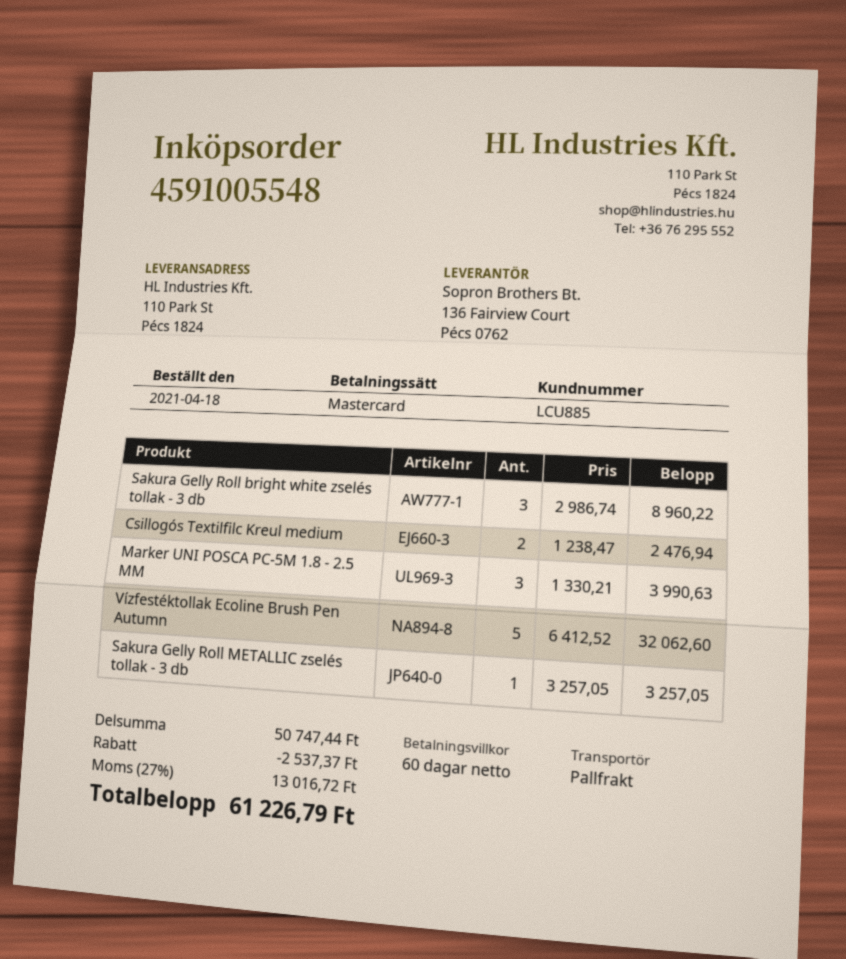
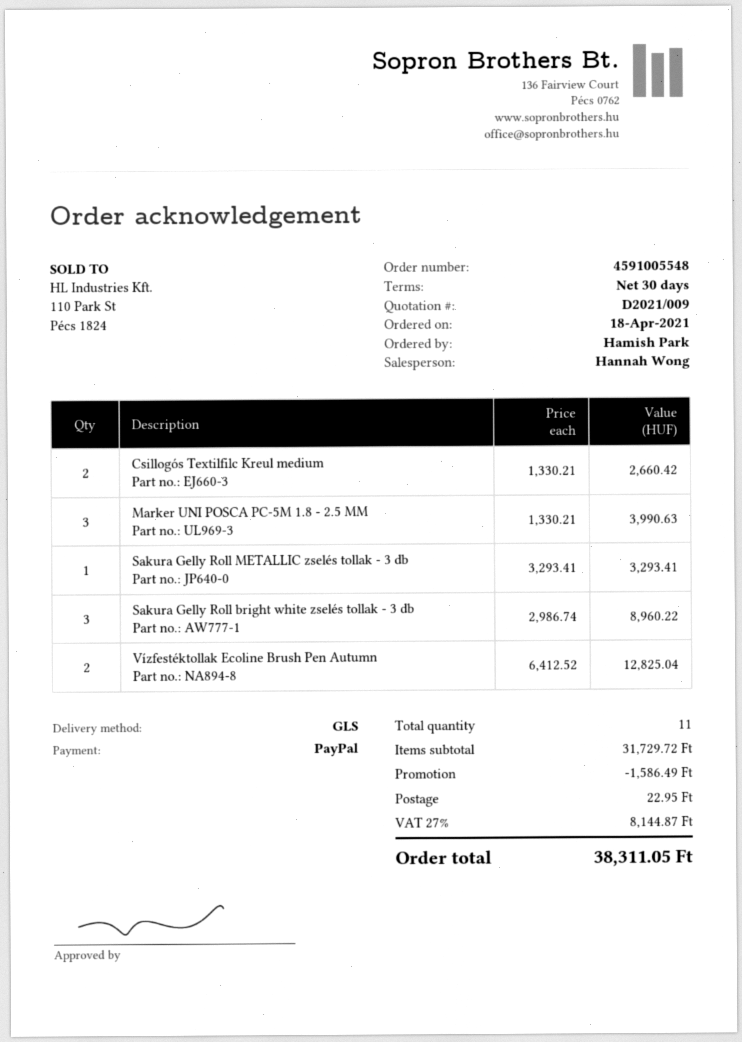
payment terms: 60 days -> 30 days
payment method: Mastercard -> PayPal
shipping method: pallet freight -> GLS
Csillogós Textilfilc Kreul medium: 2 x 1238.47 = 2476.94 -> 2 x 1330.21 = 2660.42
Vízfestéktollak Ecoline Brush Pen Autumn: 5 x 6412.52 = 32062.60 -> 2 x 6412.52 = 12825.04
Sakura Gelly Roll METALLIC zselés tollak - 3 db: 1 x 3257.05 = 3257.05 -> 1 x 3293.41 = 3293.41
subtotal: 50747.44 -> 31729.72
discount: 2537.37 -> 1586.49
shipping: none -> 22.95
tax: 27% = 13016.72 -> 27% = 8144.87
total: 61226.79 -> 38311.05

